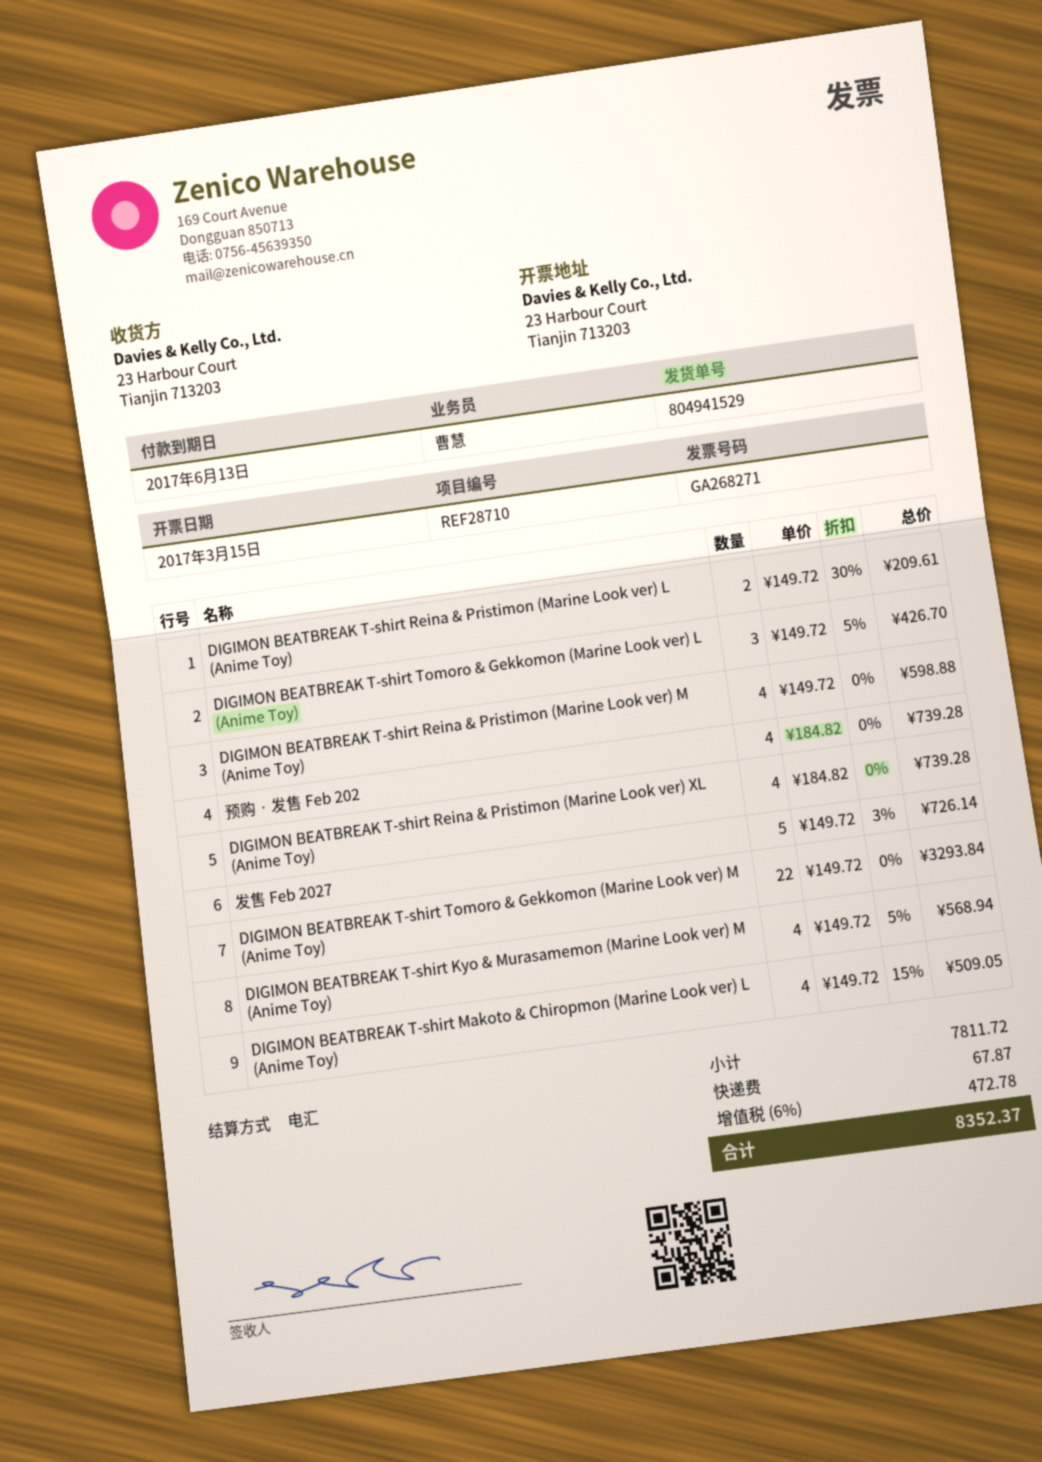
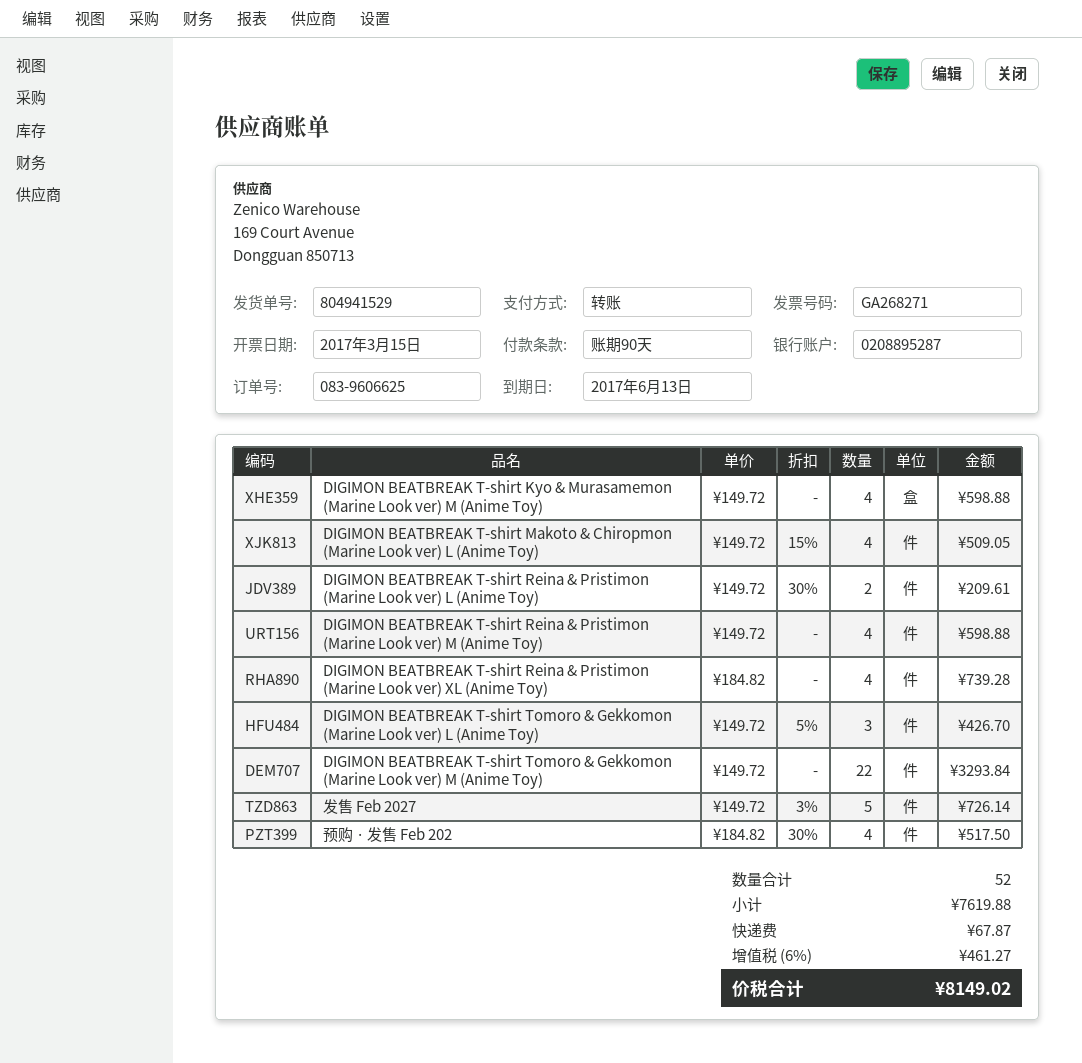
预购 · 发售 Feb 202: 4 x 184.82 = 739.28 -> 4 x 184.82 - 30% = 517.50
DIGIMON BEATBREAK T-shirt Kyo & Murasamemon (Marine Look ver) M (Anime Toy): 4 x 149.72 - 5% = 568.94 -> 4 x 149.72 = 598.88
subtotal: 7811.72 -> 7619.88
tax: 6% = 472.78 -> 6% = 461.27
total: 8352.37 -> 8149.02

